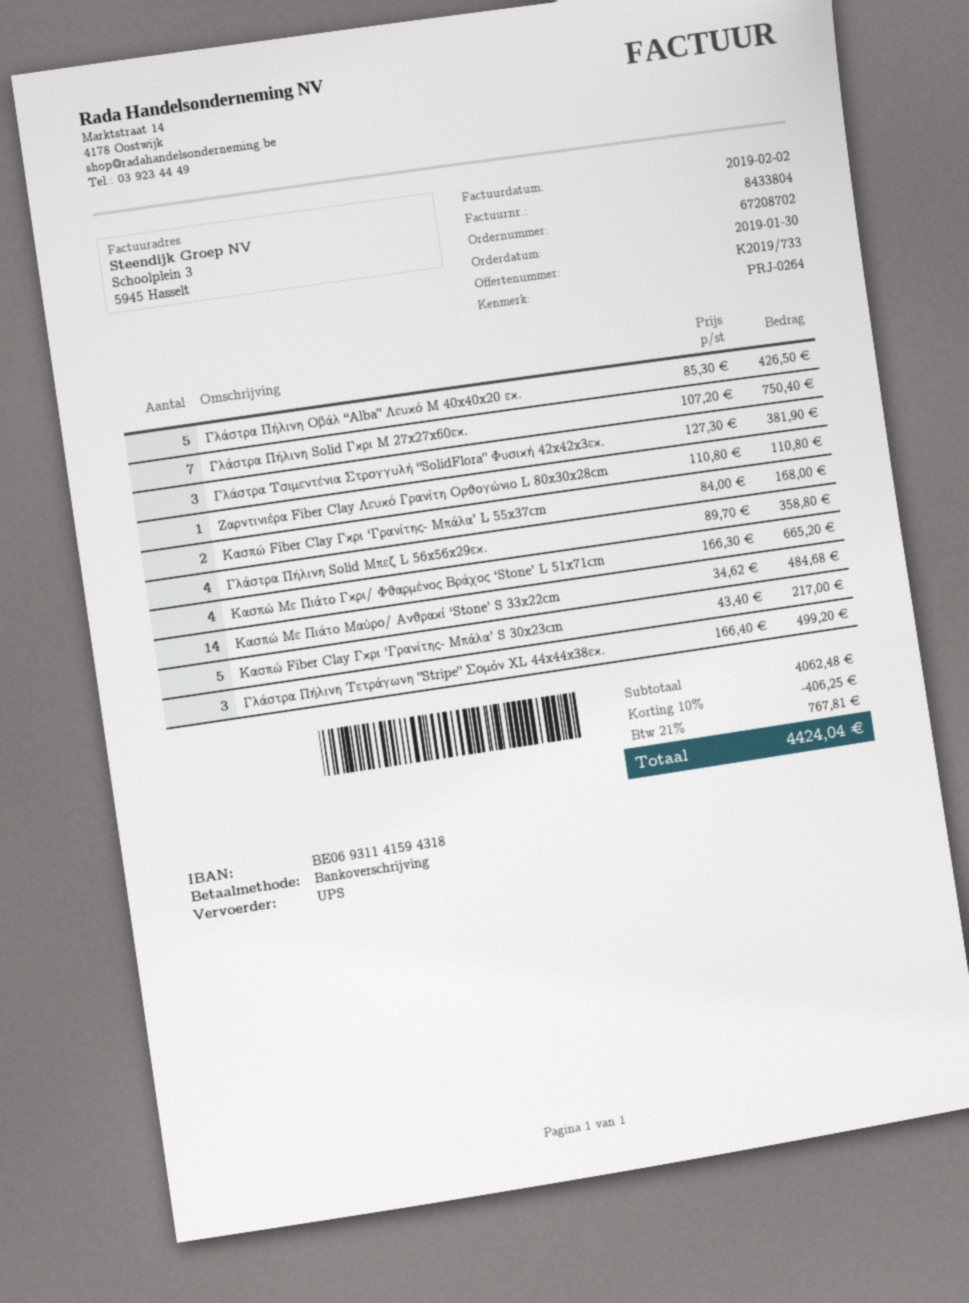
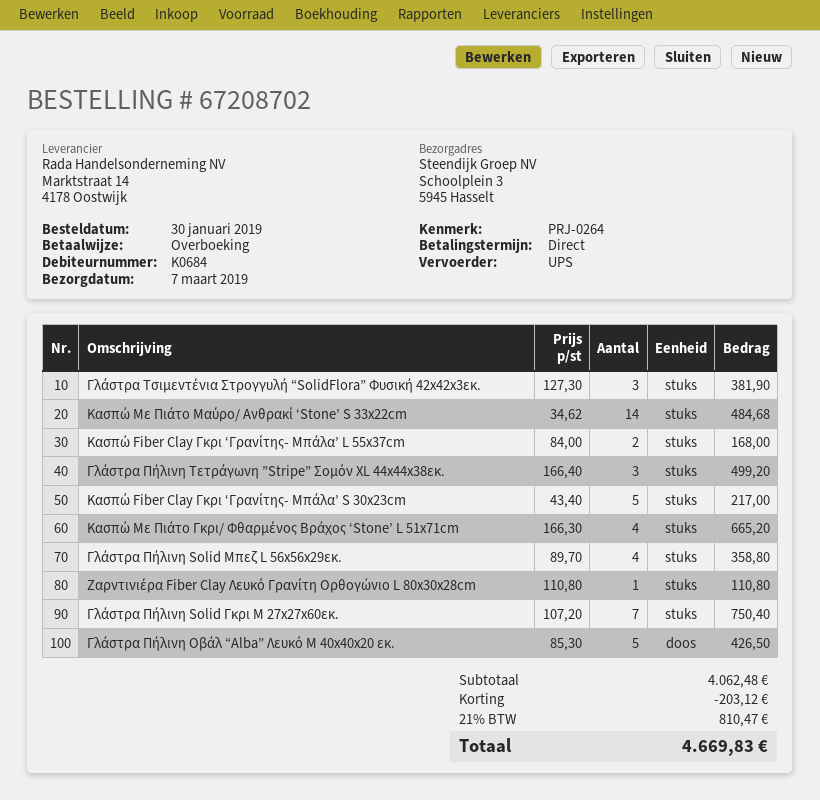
discount: 406.25 -> 203.12
tax: 21% = 767.81 -> 21% = 810.47
total: 4424.04 -> 4669.83

